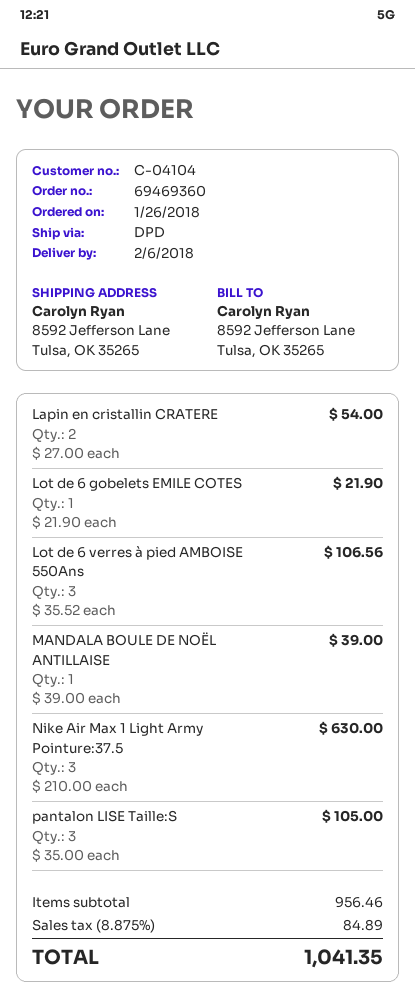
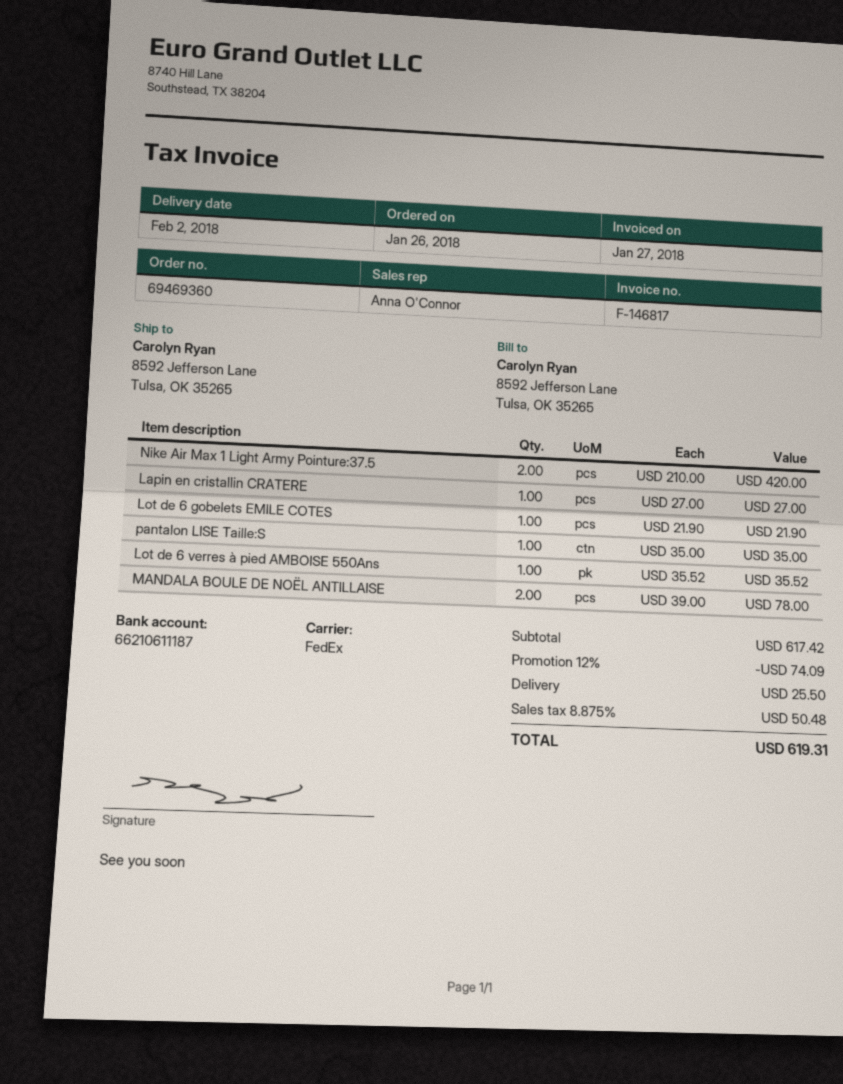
delivery date: 2018-02-06 -> 2018-02-02
shipping method: DPD -> FedEx
Lapin en cristallin CRATERE: 2 x 27.00 = 54.00 -> 1 x 27.00 = 27.00
Lot de 6 verres à pied AMBOISE 550Ans: 3 x 35.52 = 106.56 -> 1 x 35.52 = 35.52
MANDALA BOULE DE NOËL ANTILLAISE: 1 x 39.00 = 39.00 -> 2 x 39.00 = 78.00
Nike Air Max 1 Light Army Pointure:37.5: 3 x 210.00 = 630.00 -> 2 x 210.00 = 420.00
pantalon LISE Taille:S: 3 x 35.00 = 105.00 -> 1 x 35.00 = 35.00
subtotal: 956.46 -> 617.42
discount: none -> 12% = 74.09
shipping: none -> 25.50
tax: 8.875% = 84.89 -> 8.875% = 50.48
total: 1041.35 -> 619.31

